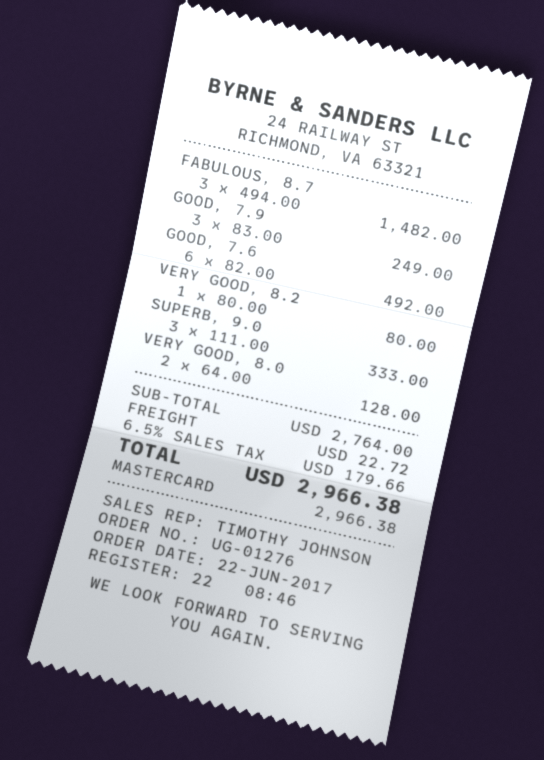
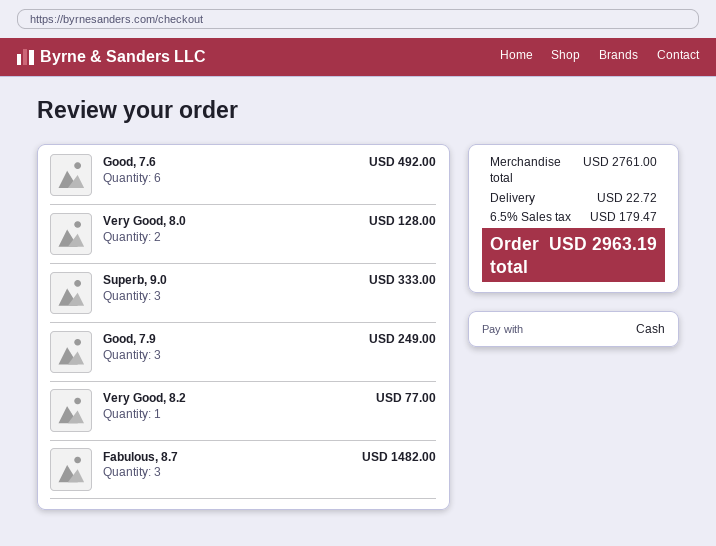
payment method: Mastercard -> cash
VERY GOOD, 8.2: 1 for 80.00 -> 1 for 77.00
subtotal: 2764.00 -> 2761.00
tax: 6.5% = 179.66 -> 6.5% = 179.47
total: 2966.38 -> 2963.19

